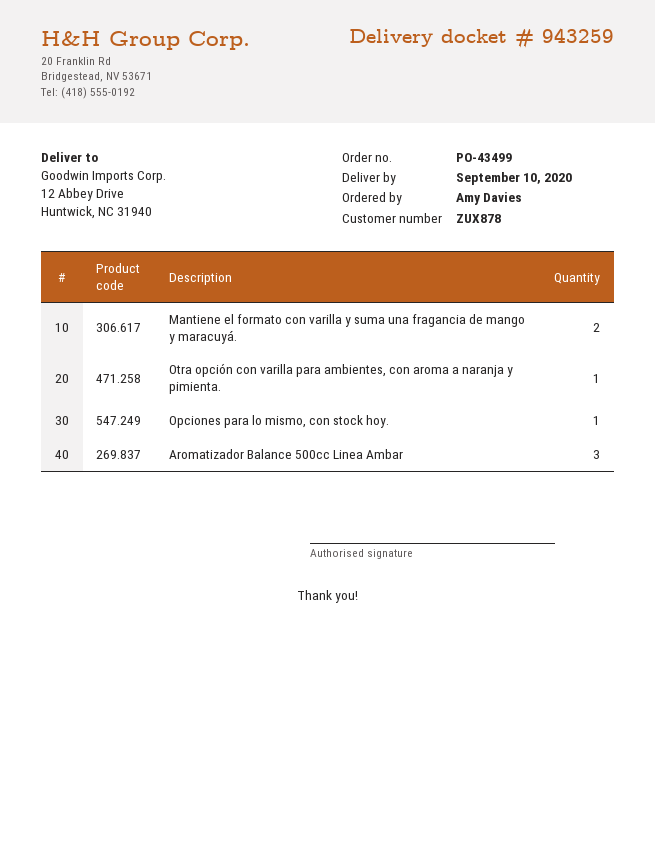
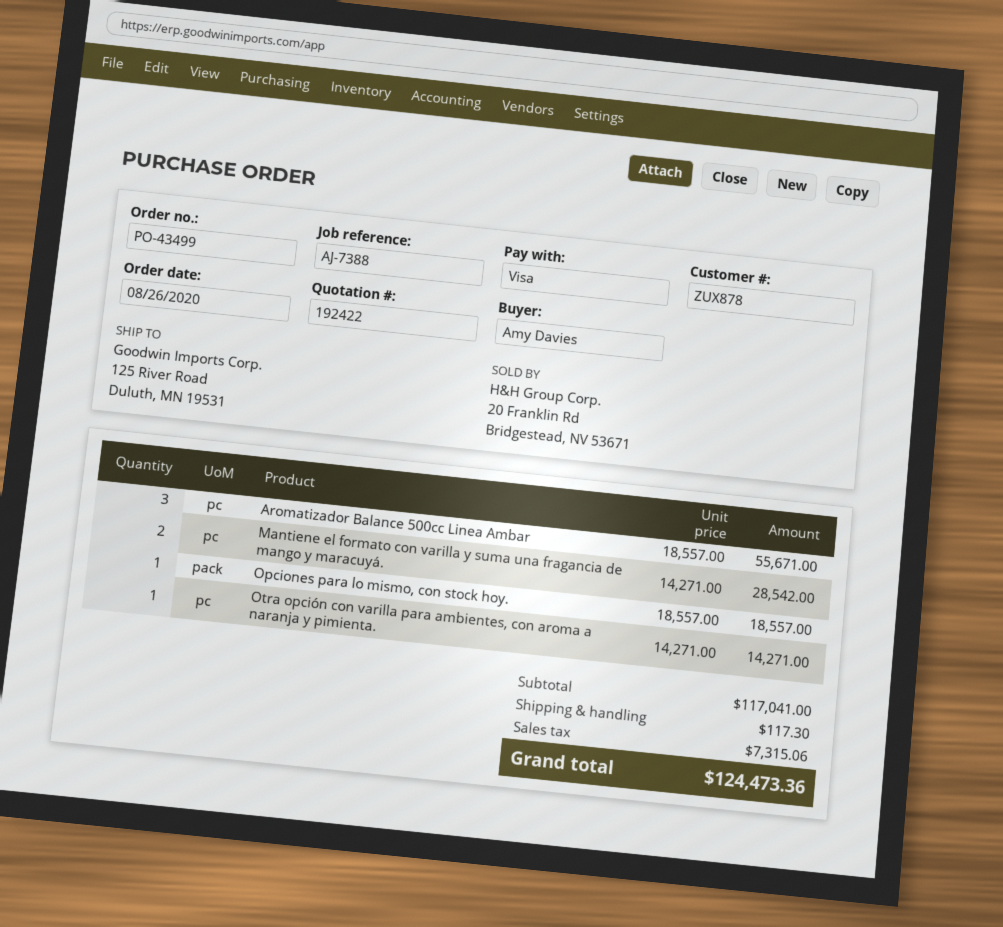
ship to: 12 Abbey Drive, Huntwick, NC 31940 -> 125 River Road, Duluth, MN 19531

